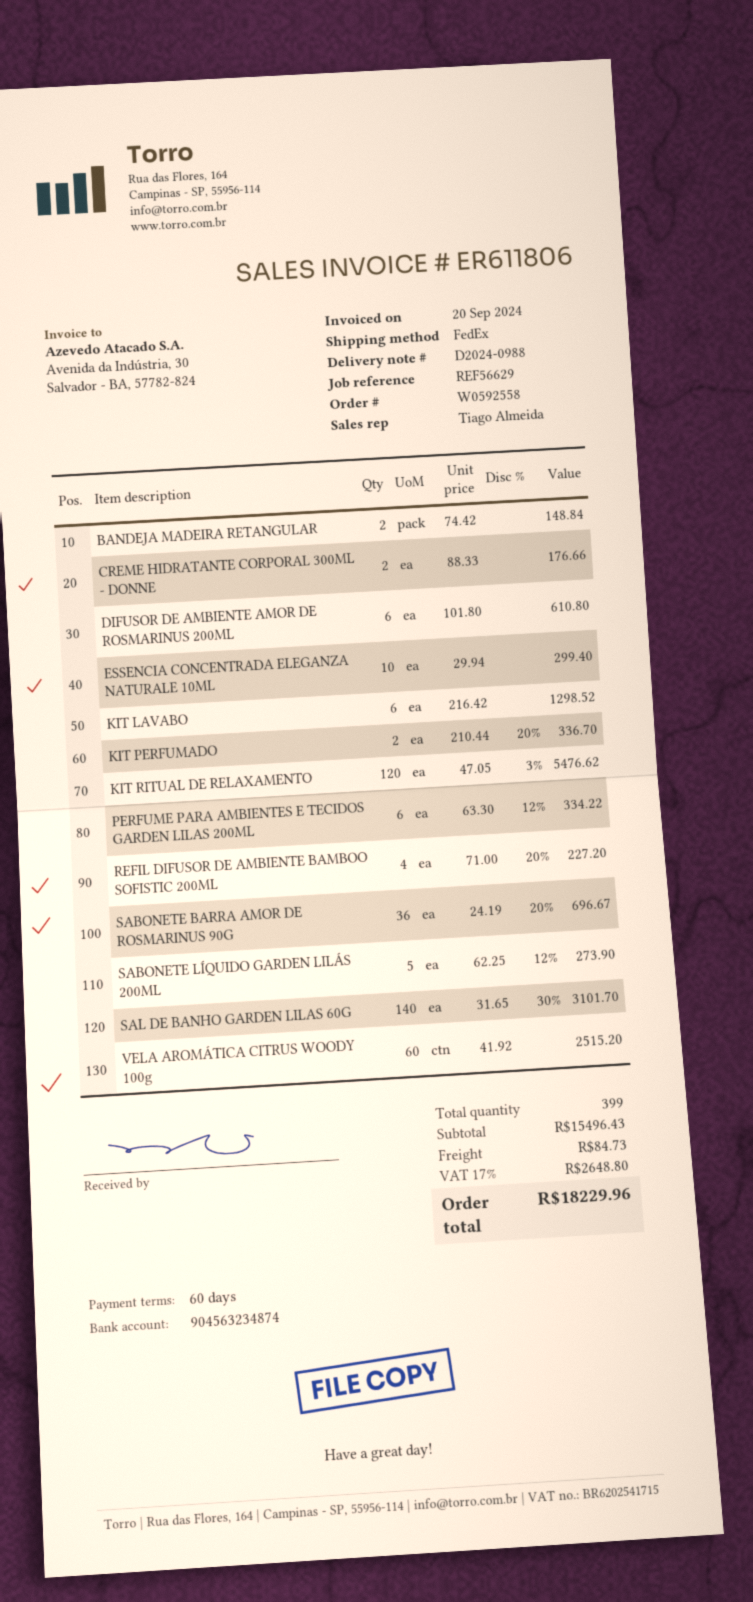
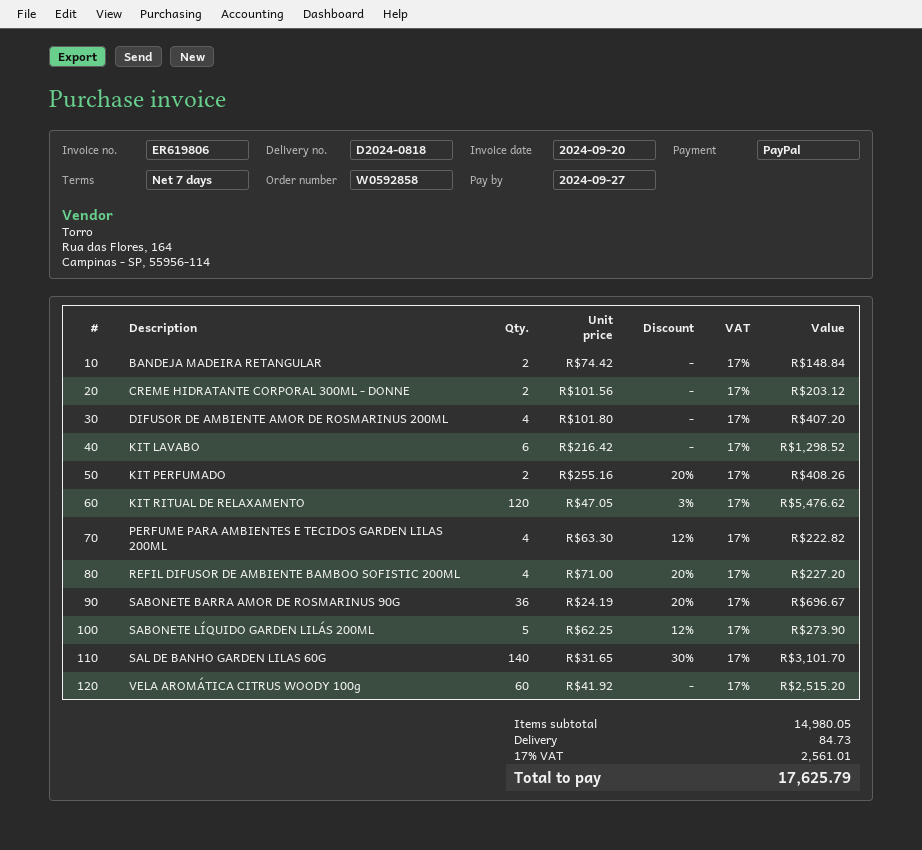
order number: W0592558 -> W0592858
delivery note number: D2024-0988 -> D2024-0818
invoice number: ER611806 -> ER619806
payment terms: 60 days -> 7 days
CREME HIDRATANTE CORPORAL 300ML - DONNE: 2 x 88.33 = 176.66 -> 2 x 101.56 = 203.12
DIFUSOR DE AMBIENTE AMOR DE ROSMARINUS 200ML: 6 x 101.80 = 610.80 -> 4 x 101.80 = 407.20
ESSENCIA CONCENTRADA ELEGANZA NATURALE 10ML: 10 x 29.94 = 299.40 -> none
KIT PERFUMADO: 2 x 210.44 - 20% = 336.70 -> 2 x 255.16 - 20% = 408.26
PERFUME PARA AMBIENTES E TECIDOS GARDEN LILAS 200ML: 6 x 63.30 - 12% = 334.22 -> 4 x 63.30 - 12% = 222.82
subtotal: 15496.43 -> 14980.05
tax: 17% = 2648.80 -> 17% = 2561.01
total: 18229.96 -> 17625.79

